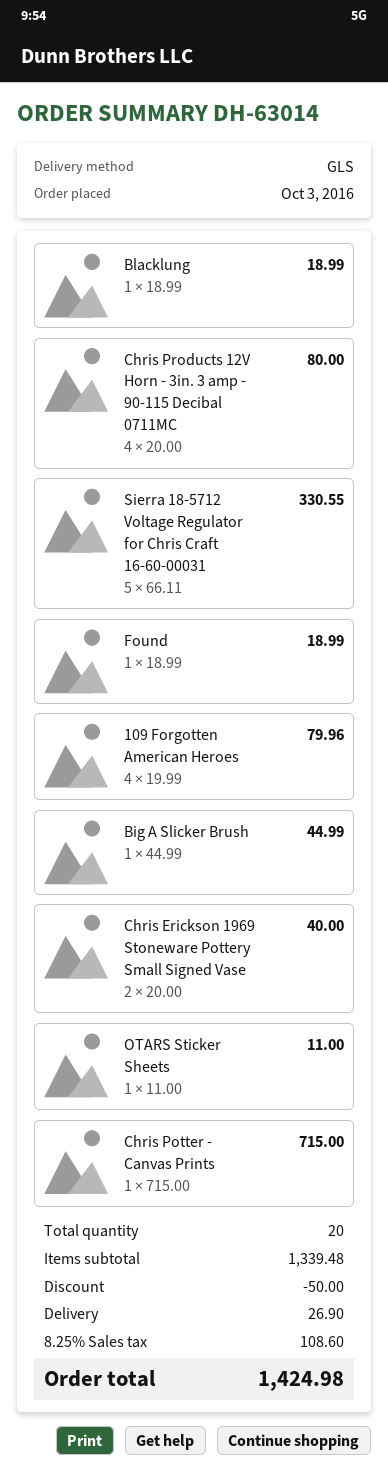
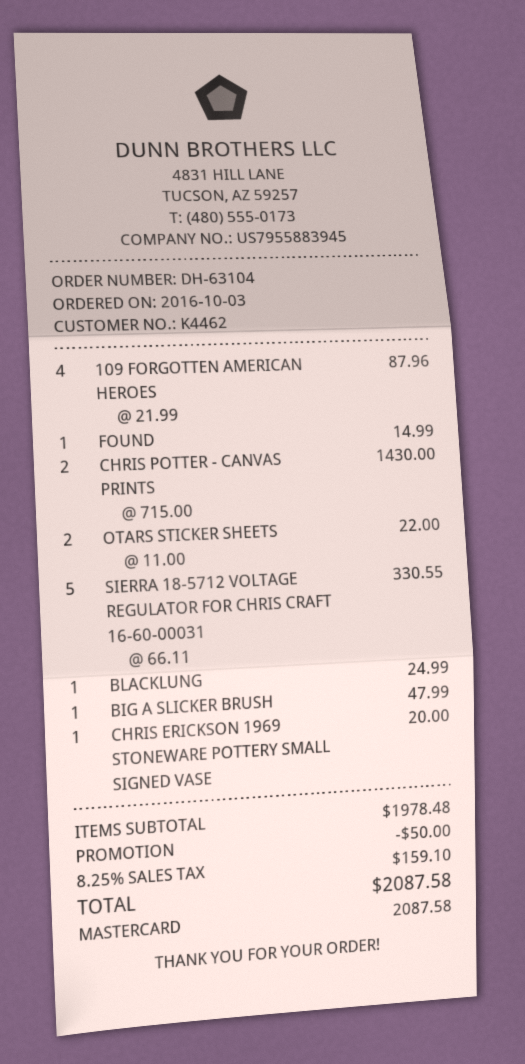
order number: DH-63014 -> DH-63104
Blacklung: 1 x 18.99 = 18.99 -> 1 x 24.99 = 24.99
Chris Products 12V Horn - 3in. 3 amp - 90-115 Decibal 0711MC: 4 x 20.00 = 80.00 -> none
Found: 1 x 18.99 = 18.99 -> 1 x 14.99 = 14.99
109 Forgotten American Heroes: 4 x 19.99 = 79.96 -> 4 x 21.99 = 87.96
Big A Slicker Brush: 1 x 44.99 = 44.99 -> 1 x 47.99 = 47.99
Chris Erickson 1969 Stoneware Pottery Small Signed Vase: 2 x 20.00 = 40.00 -> 1 x 20.00 = 20.00
OTARS Sticker Sheets: 1 x 11.00 = 11.00 -> 2 x 11.00 = 22.00
Chris Potter - Canvas Prints: 1 x 715.00 = 715.00 -> 2 x 715.00 = 1430.00
subtotal: 1339.48 -> 1978.48
shipping: 26.90 -> none
tax: 8.25% = 108.60 -> 8.25% = 159.10
total: 1424.98 -> 2087.58

